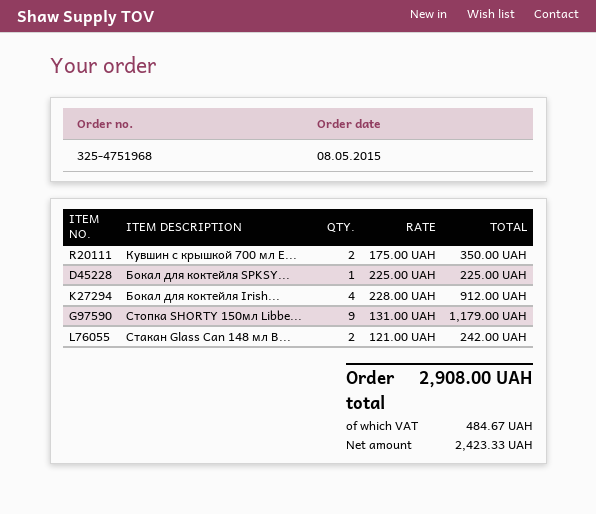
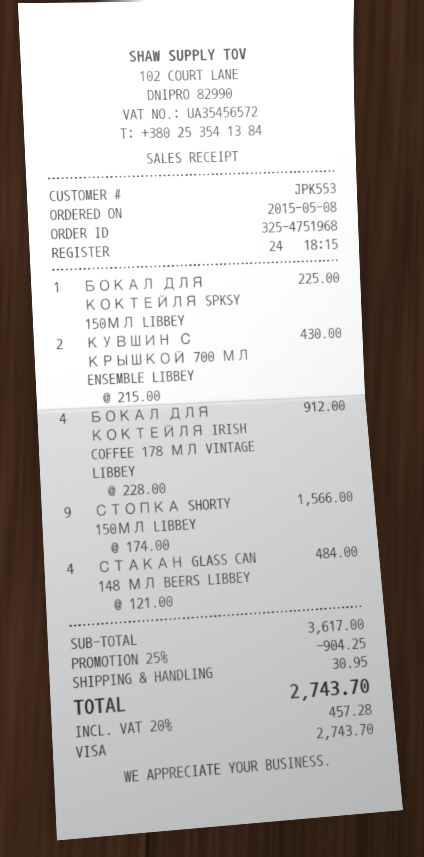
Кувшин с крышкой 700 мл E...: 2 x 175.00 = 350.00 -> 2 x 215.00 = 430.00
Стопка SHORTY 150мл Libbe...: 9 x 131.00 = 1179.00 -> 9 x 174.00 = 1566.00
Стакан Glass Can 148 мл B...: 2 x 121.00 = 242.00 -> 4 x 121.00 = 484.00
discount: none -> 25% = 904.25
shipping: none -> 30.95
tax: 484.67 -> 457.28
total: 2908.00 -> 2743.70

